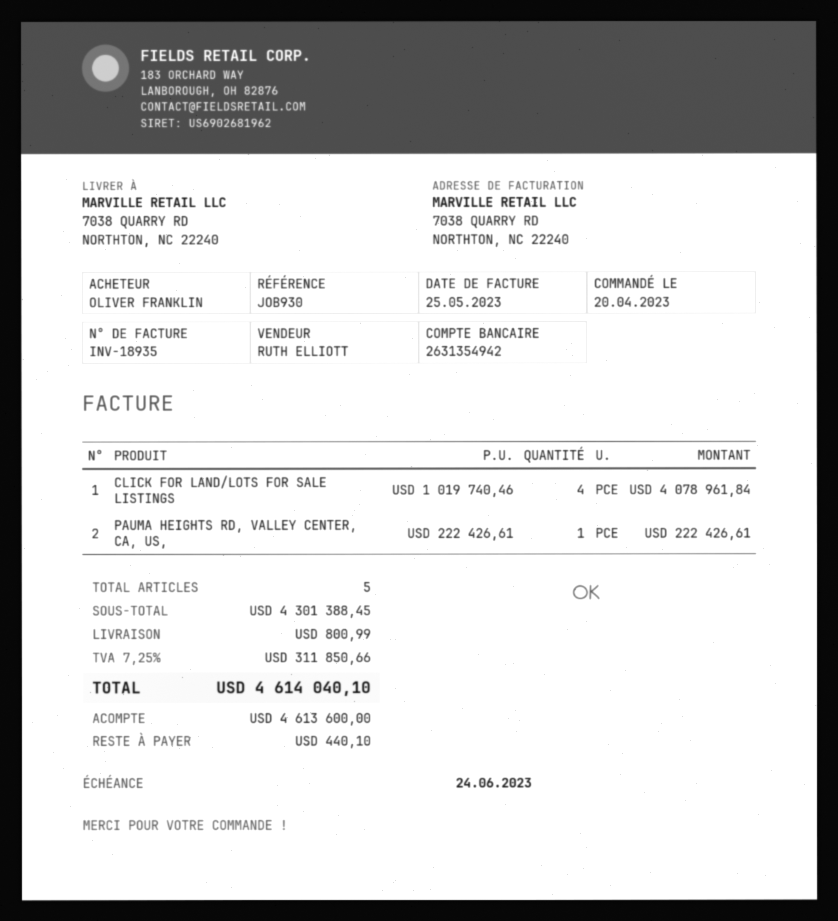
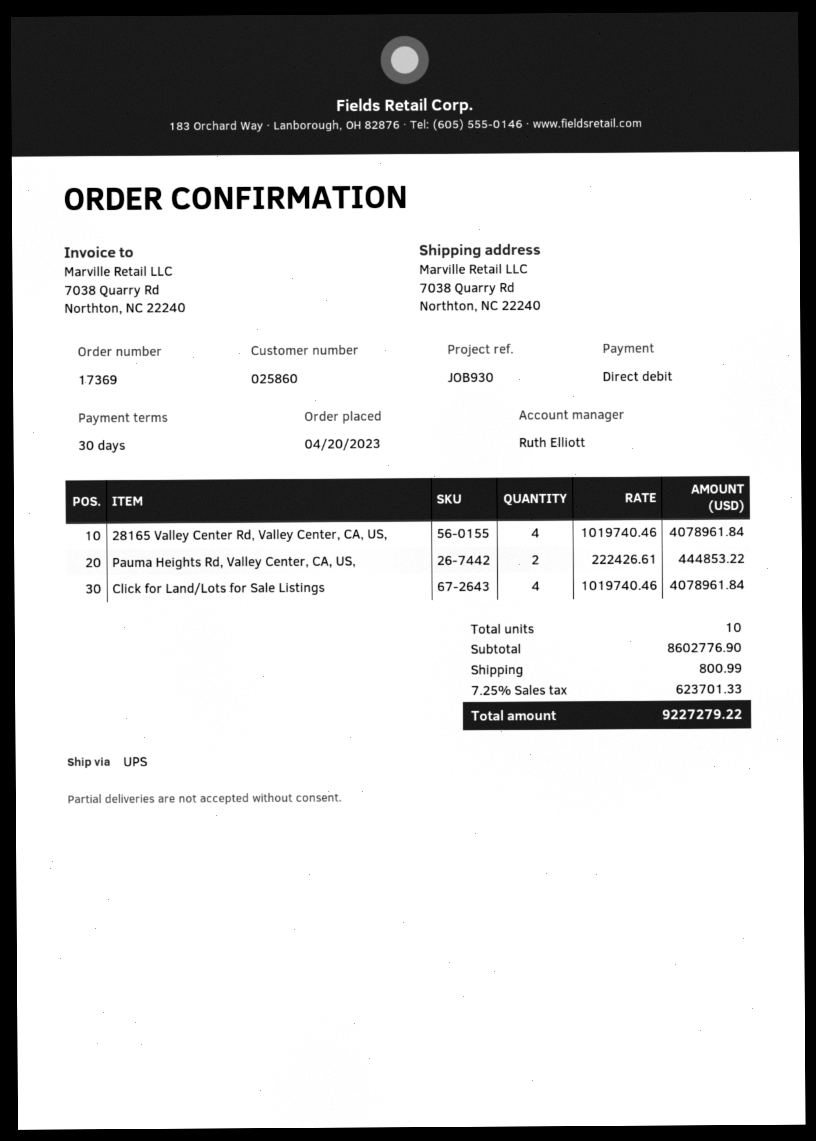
PAUMA HEIGHTS RD, VALLEY CENTER, CA, US,: 1 x 222426.61 = 222426.61 -> 2 x 222426.61 = 444853.22
28165 Valley Center Rd, Valley Center, CA, US,: none -> 4 x 1019740.46 = 4078961.84
total quantity: 5 -> 10
subtotal: 4301388.45 -> 8602776.90
tax: 7.25% = 311850.66 -> 7.25% = 623701.33
total: 4614040.10 -> 9227279.22

